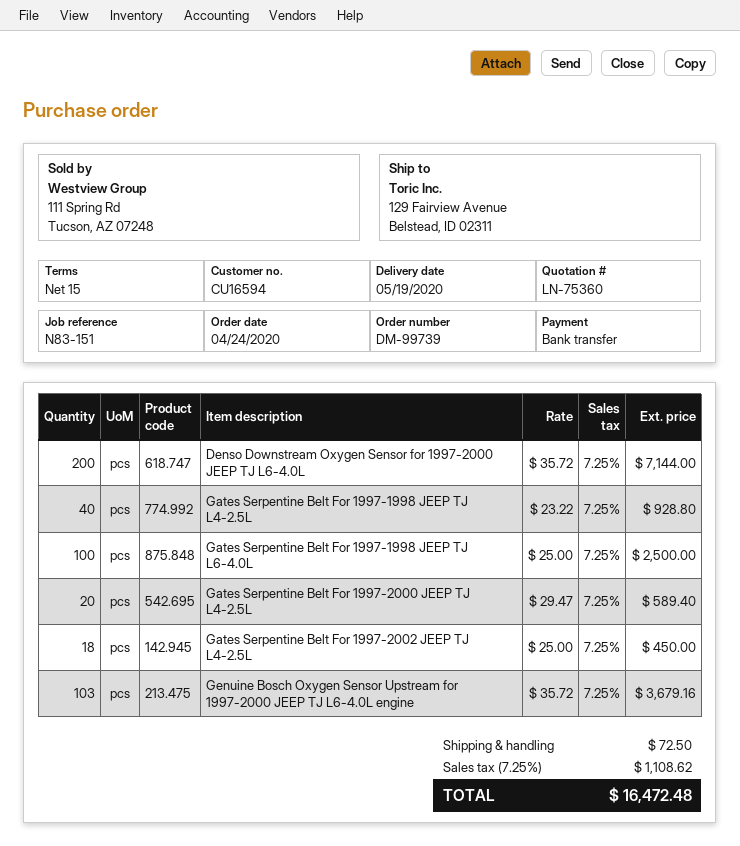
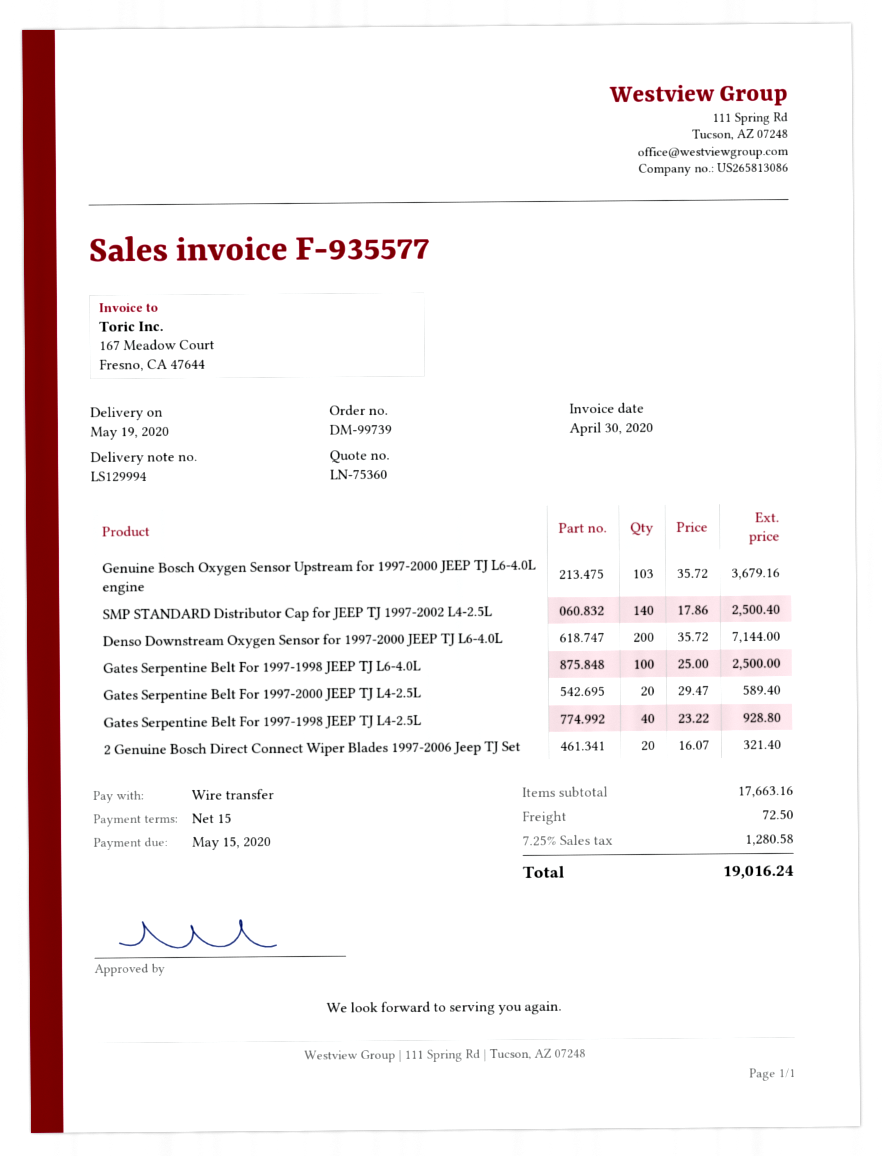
Gates Serpentine Belt For 1997-2002 JEEP TJ L4-2.5L: 18 x 25.00 = 450.00 -> none
SMP STANDARD Distributor Cap for JEEP TJ 1997-2002 L4-2.5L: none -> 140 x 17.86 = 2500.40
2 Genuine Bosch Direct Connect Wiper Blades 1997-2006 Jeep TJ Set: none -> 20 x 16.07 = 321.40
tax: 7.25% = 1108.62 -> 7.25% = 1280.58
total: 16472.48 -> 19016.24

